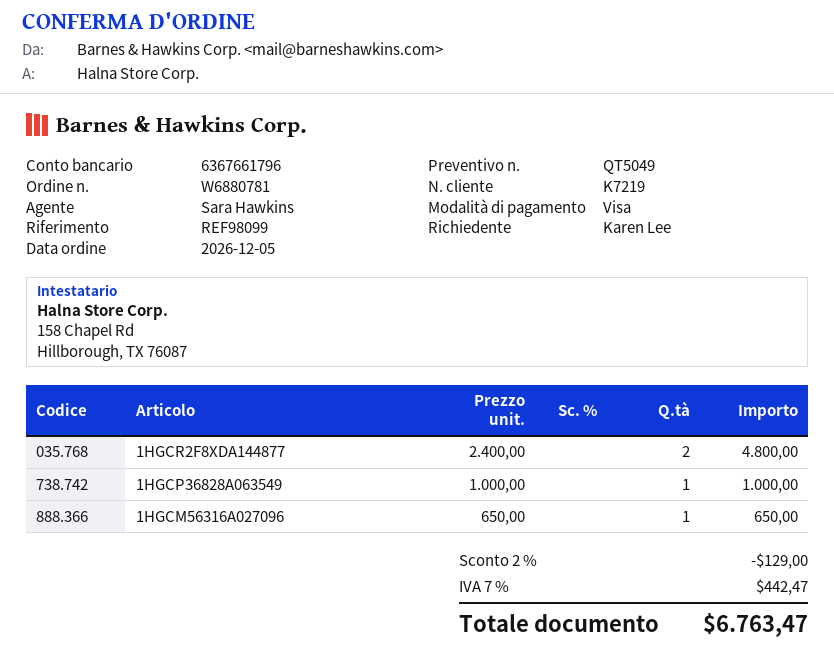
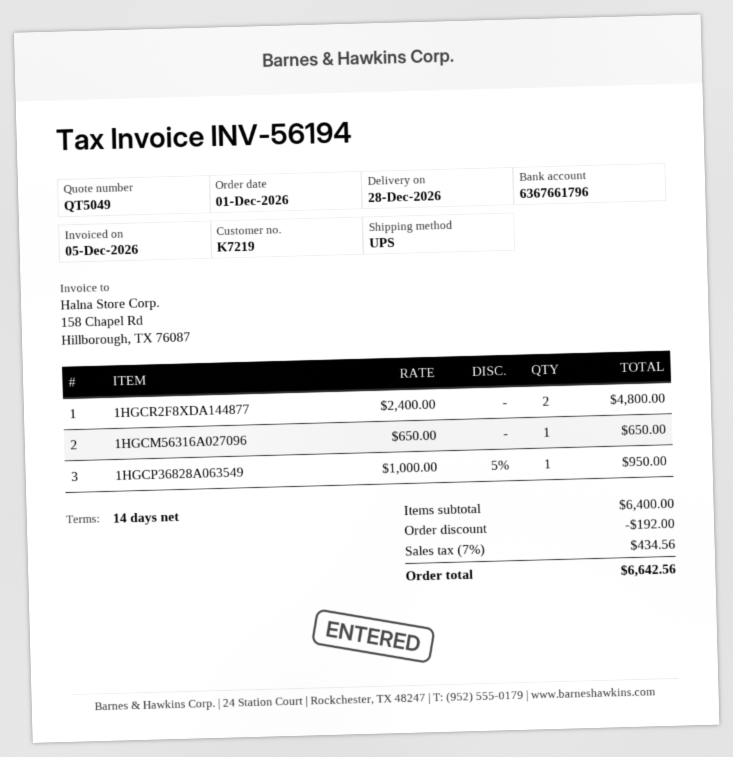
order date: 2026-12-05 -> 2026-12-01
1HGCP36828A063549: 1 x 1000.00 = 1000.00 -> 1 x 1000.00 - 5% = 950.00
discount: 129.00 -> 192.00
tax: 7% = 442.47 -> 7% = 434.56
total: 6763.47 -> 6642.56

